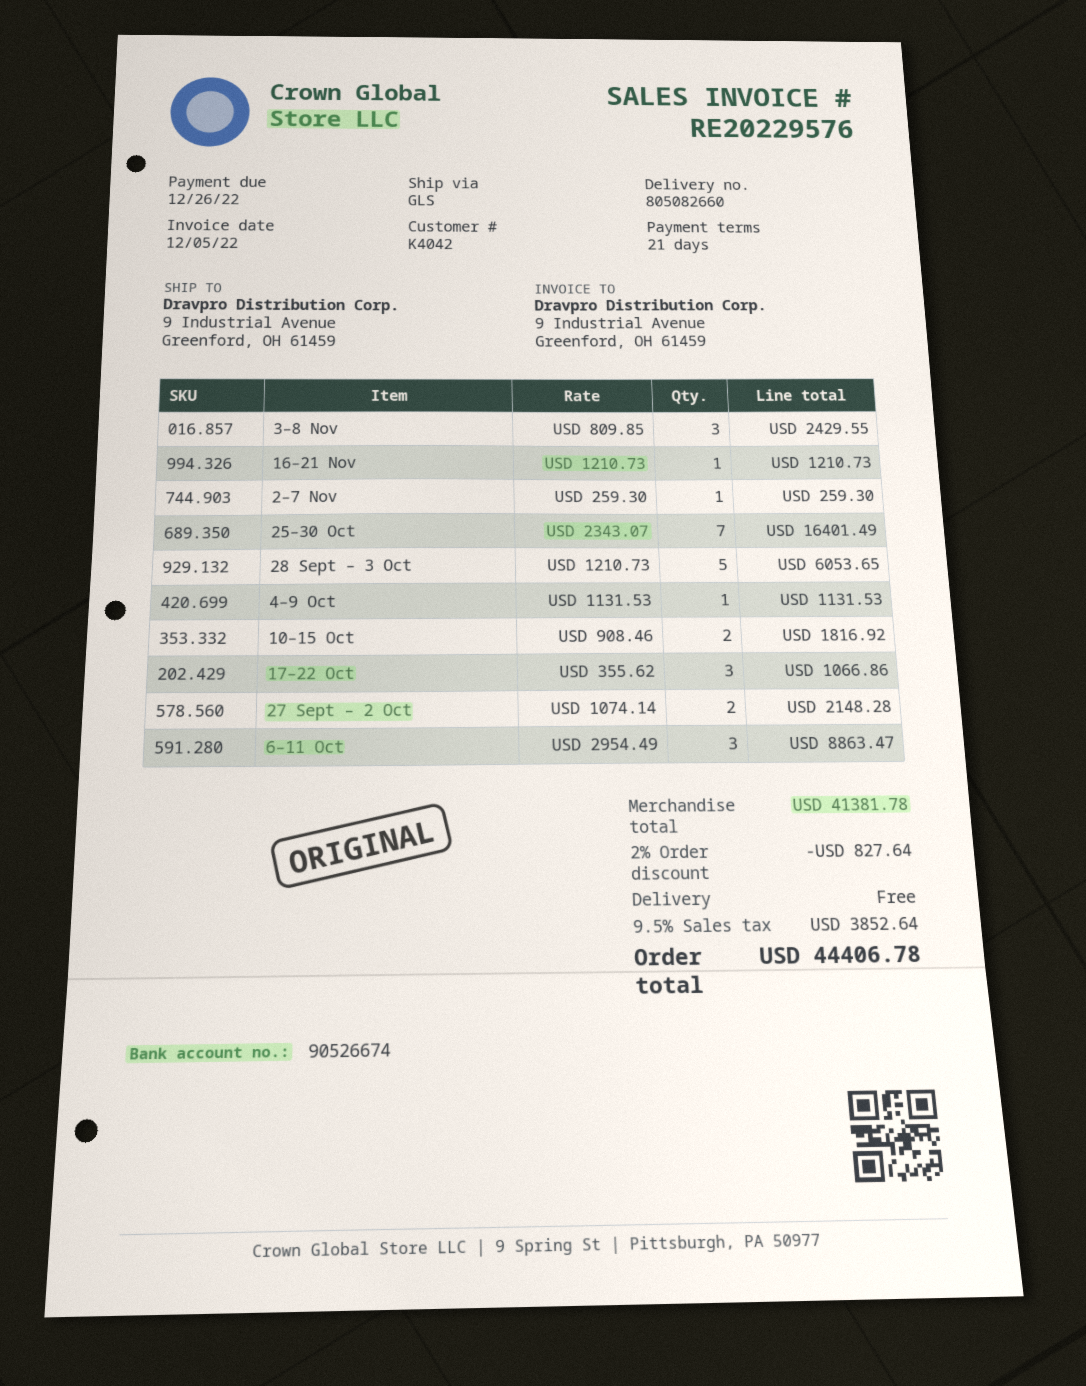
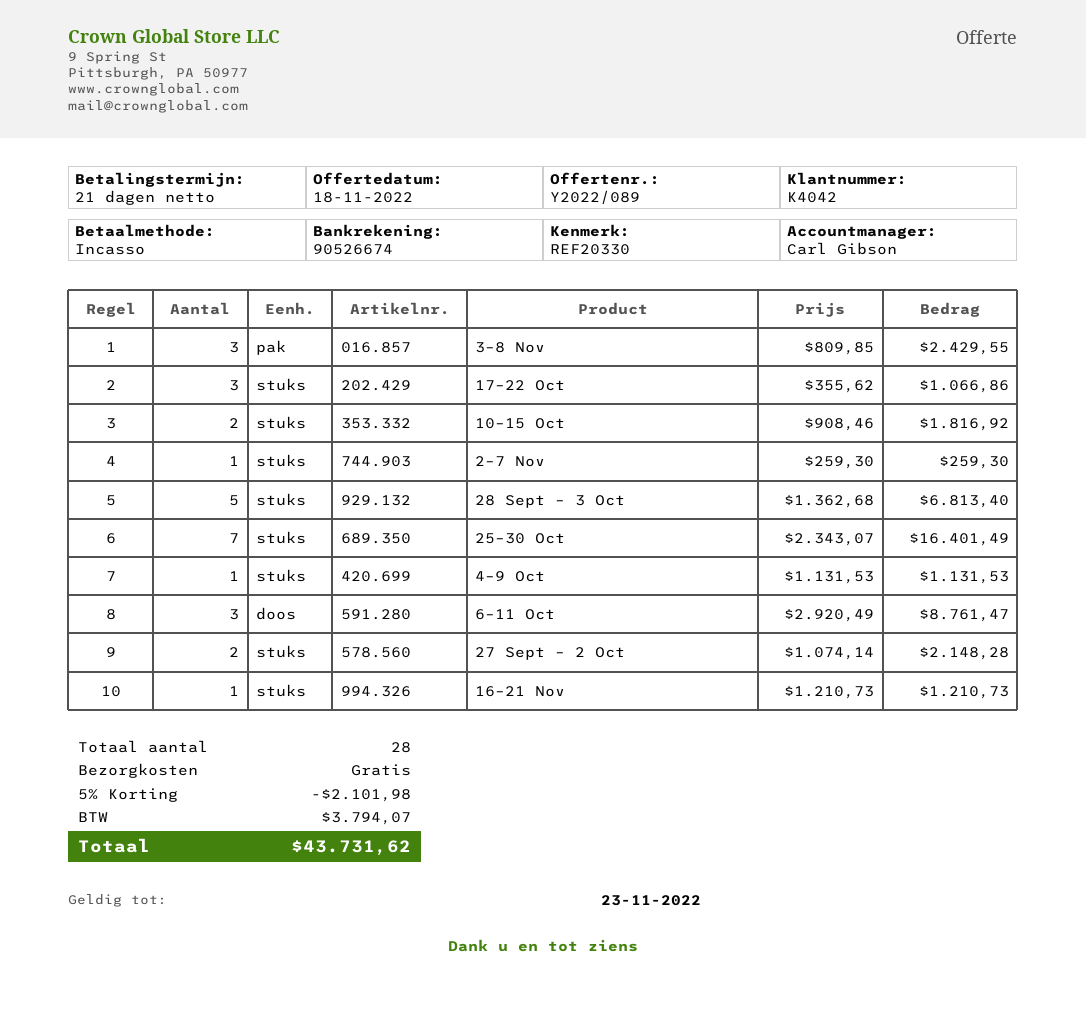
28 Sept – 3 Oct: 5 x 1210.73 = 6053.65 -> 5 x 1362.68 = 6813.40
6–11 Oct: 3 x 2954.49 = 8863.47 -> 3 x 2920.49 = 8761.47
discount: 2% = 827.64 -> 5% = 2101.98
tax: 3852.64 -> 3794.07
total: 44406.78 -> 43731.62

